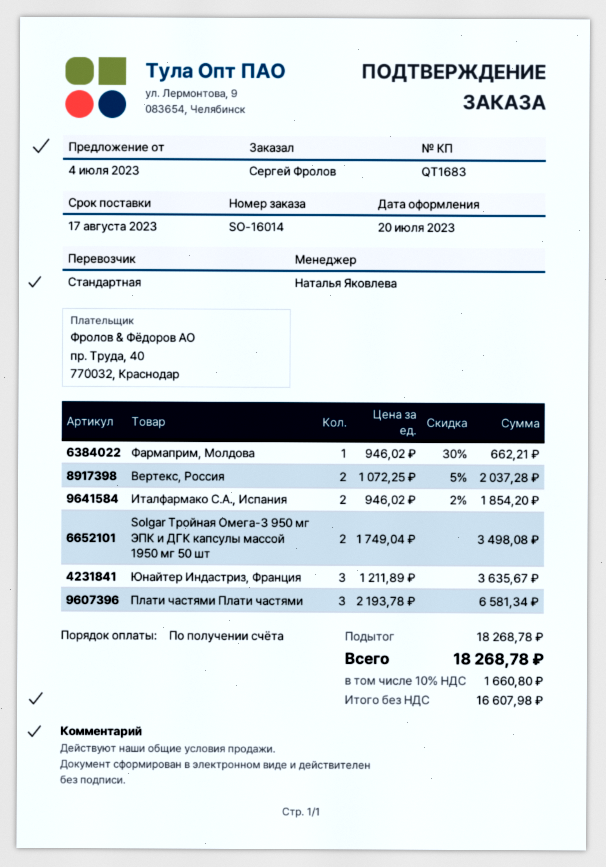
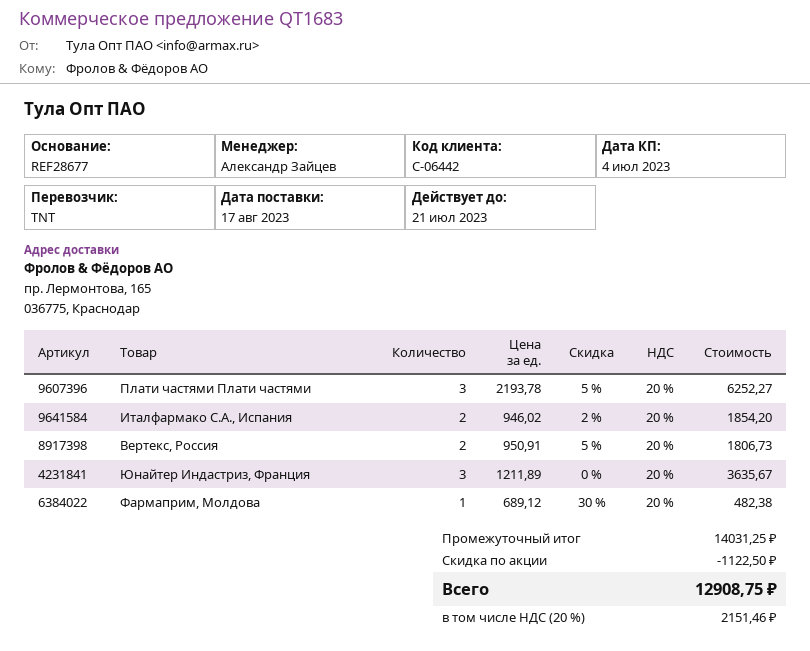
sales rep: Наталья Яковлева -> Александр Зайцев
shipping method: standard -> TNT
Фармаприм, Молдова: 1 x 946.02 - 30% = 662.21 -> 1 x 689.12 - 30% = 482.38
Вертекс, Россия: 2 x 1072.25 - 5% = 2037.28 -> 2 x 950.91 - 5% = 1806.73
Solgar Тройная Омега-3 950 мг ЭПК и ДГК капсулы массой 1950 мг 50 шт: 2 x 1749.04 = 3498.08 -> none
Плати частями Плати частями: 3 x 2193.78 = 6581.34 -> 3 x 2193.78 - 5% = 6252.27
subtotal: 18268.78 -> 14031.25
discount: none -> 1122.50
tax: 10% = 1660.80 -> 20% = 2151.46
total: 18268.78 -> 12908.75

